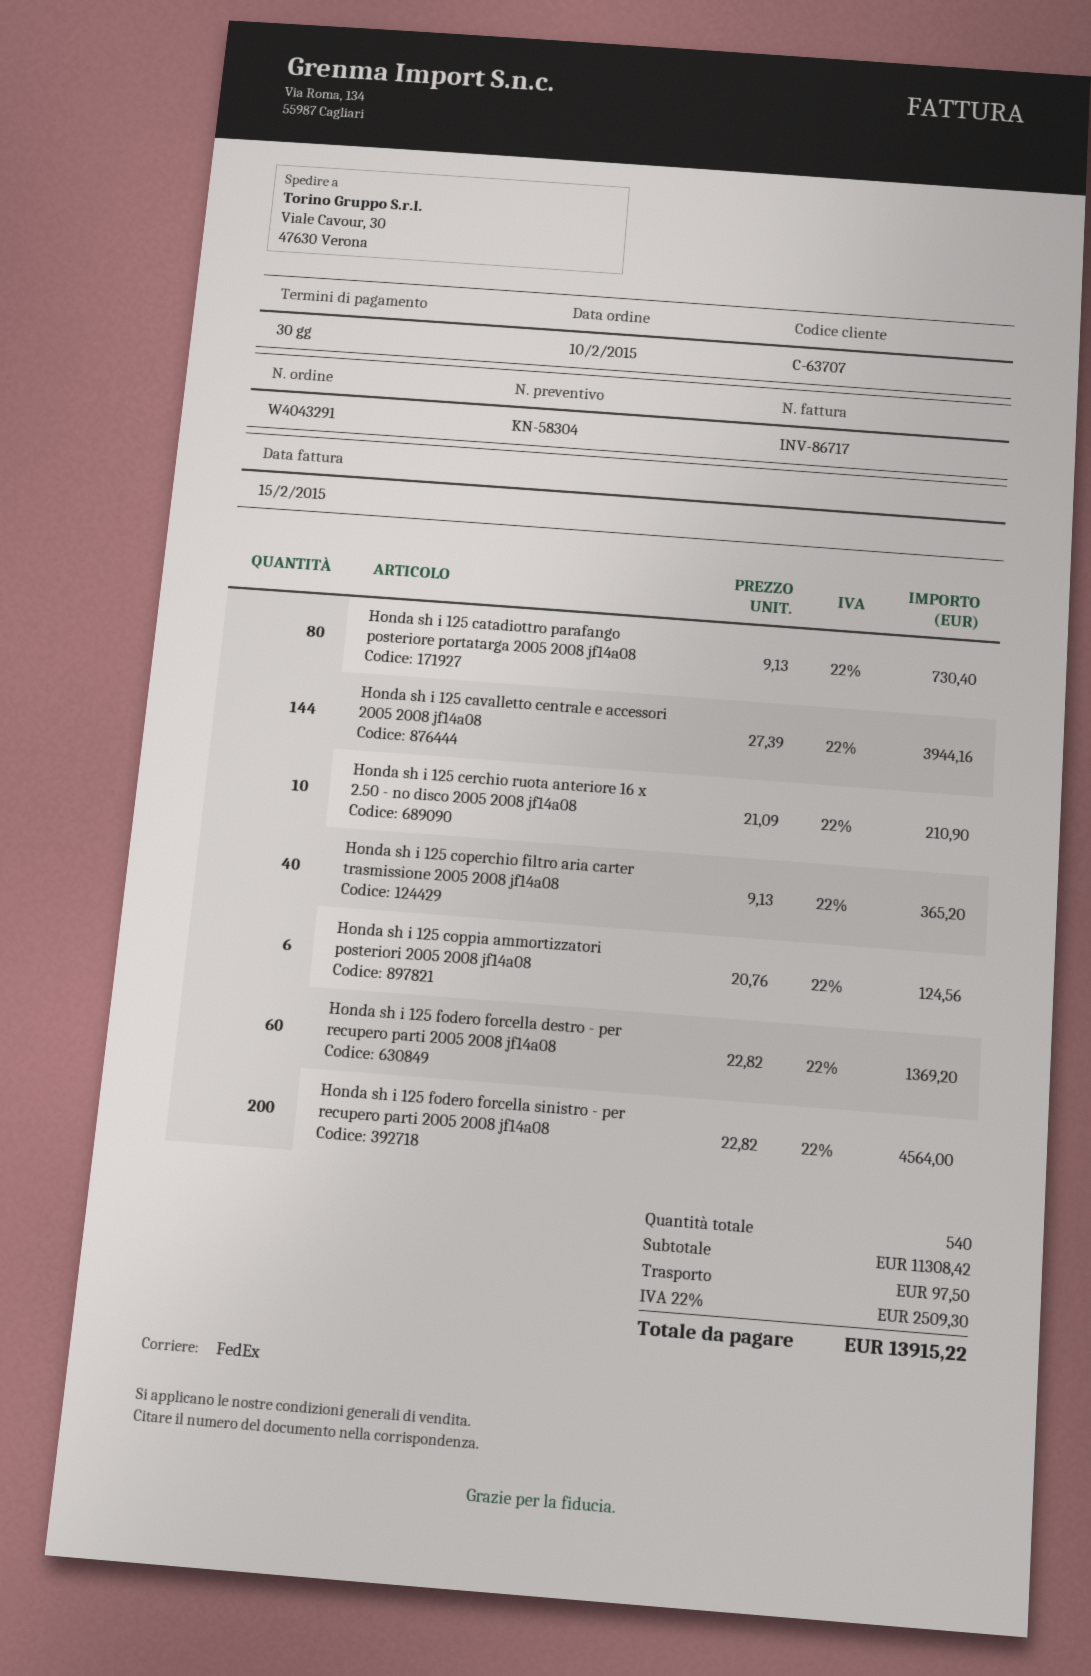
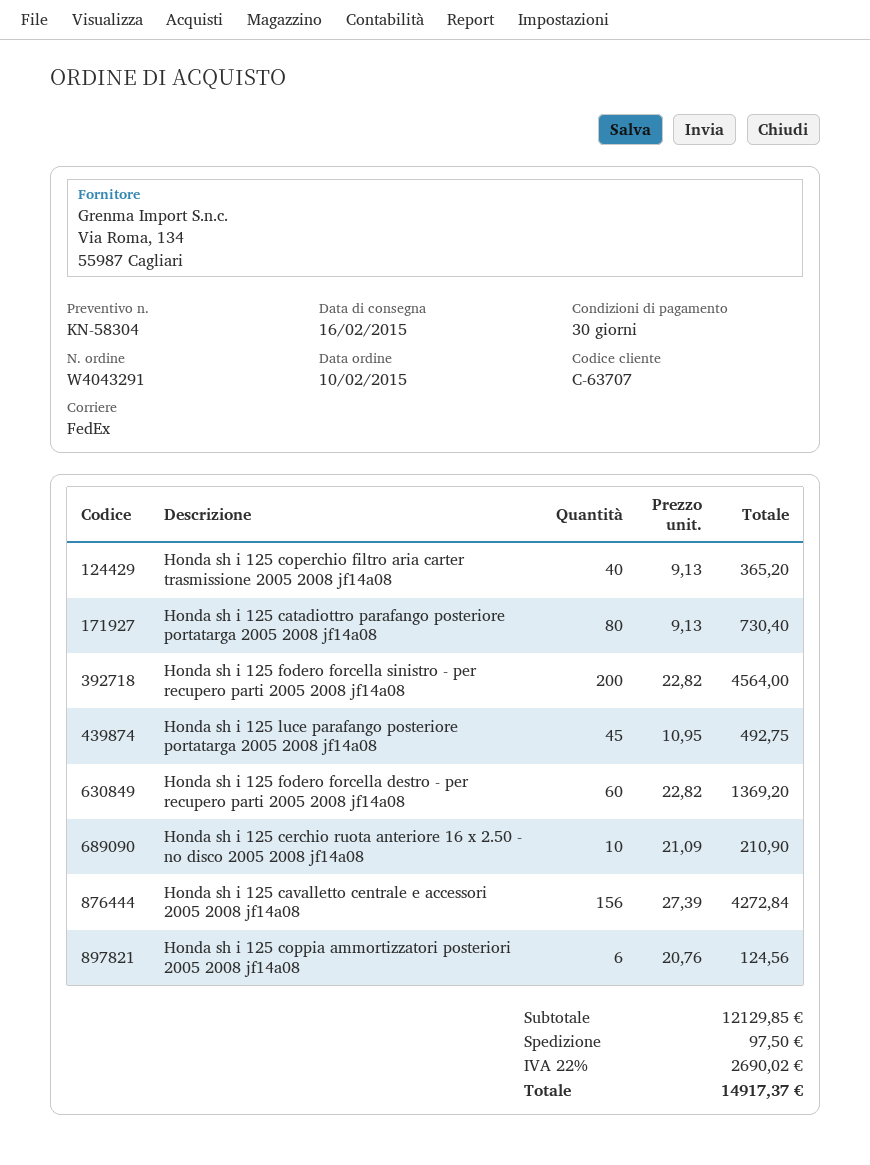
Honda sh i 125 cavalletto centrale e accessori 2005 2008 jf14a08: 144 x 27.39 = 3944.16 -> 156 x 27.39 = 4272.84
Honda sh i 125 luce parafango posteriore portatarga 2005 2008 jf14a08: none -> 45 x 10.95 = 492.75
subtotal: 11308.42 -> 12129.85
tax: 22% = 2509.30 -> 22% = 2690.02
total: 13915.22 -> 14917.37

